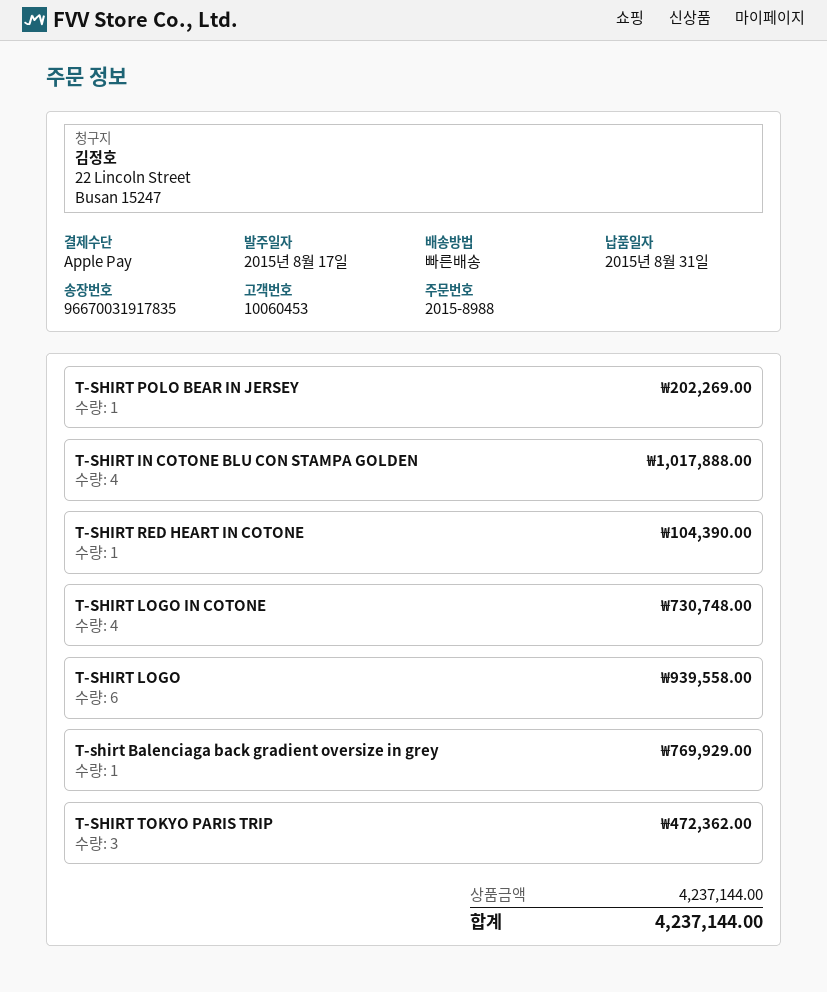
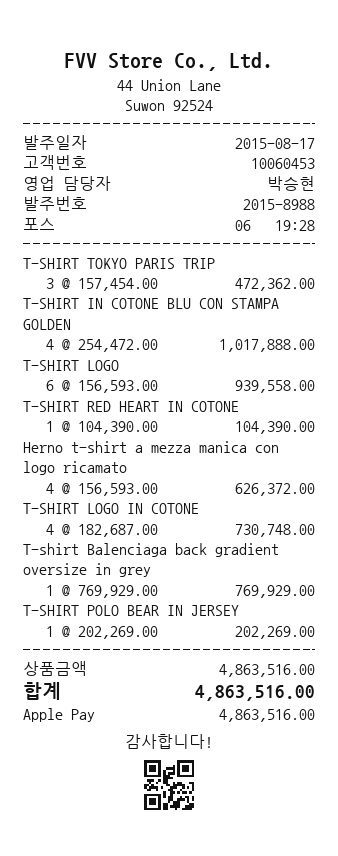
Herno t-shirt a mezza manica con logo ricamato: none -> 4 for 626372.00
subtotal: 4237144.00 -> 4863516.00
total: 4237144.00 -> 4863516.00

